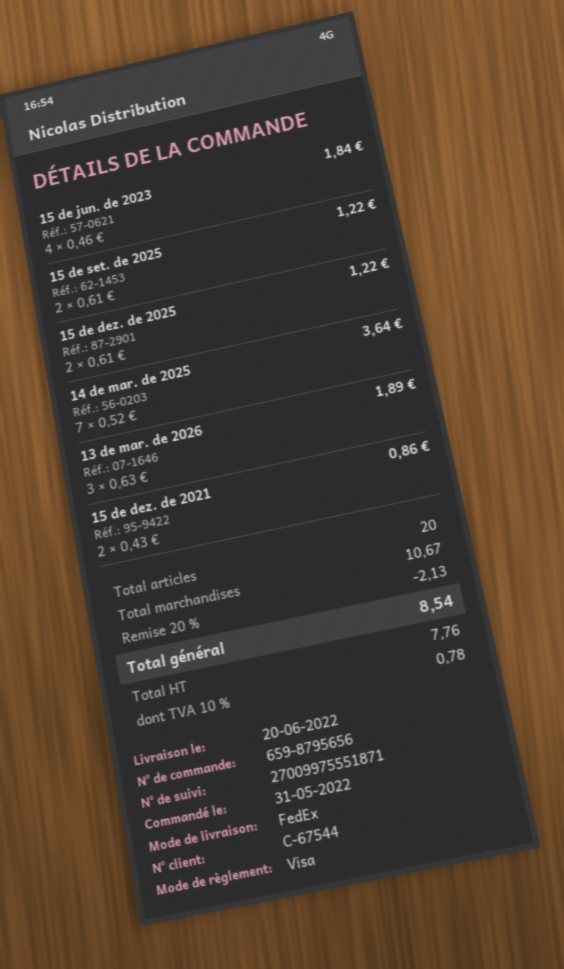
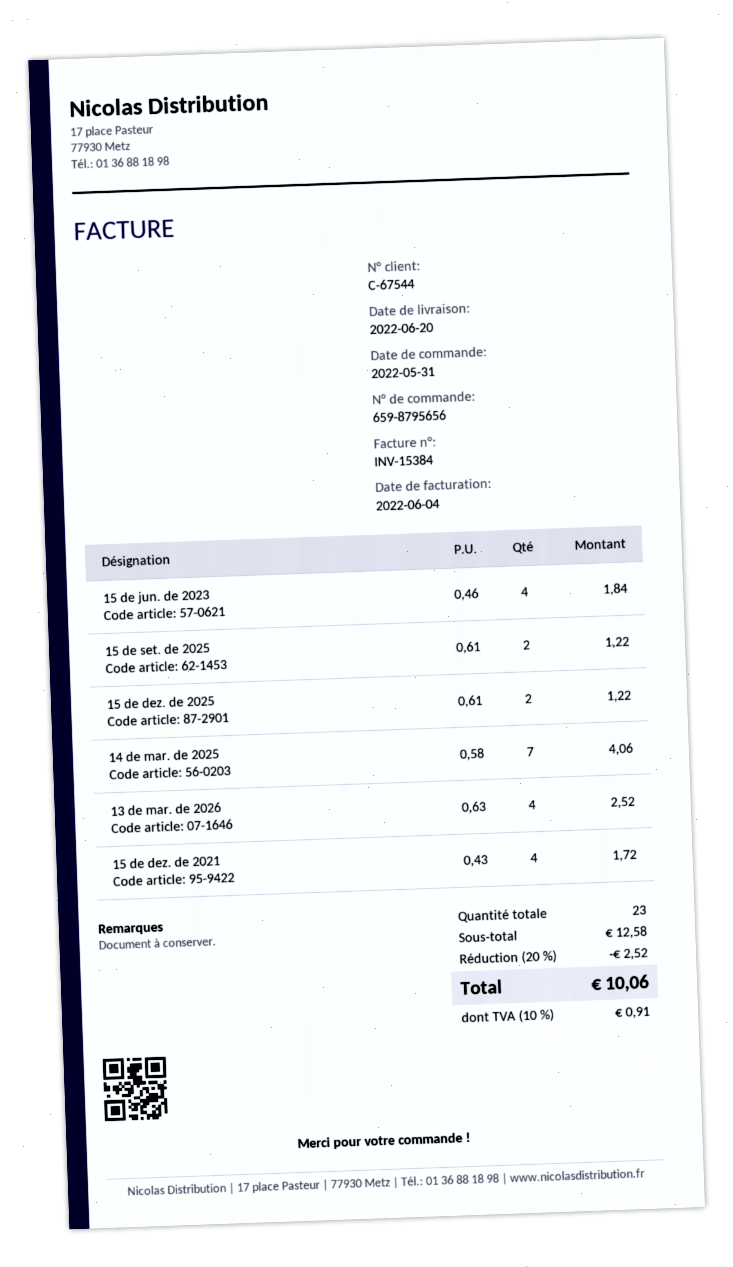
14 de mar. de 2025: 7 x 0.52 = 3.64 -> 7 x 0.58 = 4.06
13 de mar. de 2026: 3 x 0.63 = 1.89 -> 4 x 0.63 = 2.52
15 de dez. de 2021: 2 x 0.43 = 0.86 -> 4 x 0.43 = 1.72
total quantity: 20 -> 23
subtotal: 10.67 -> 12.58
discount: 20% = 2.13 -> 20% = 2.52
tax: 10% = 0.78 -> 10% = 0.91
total: 8.54 -> 10.06

